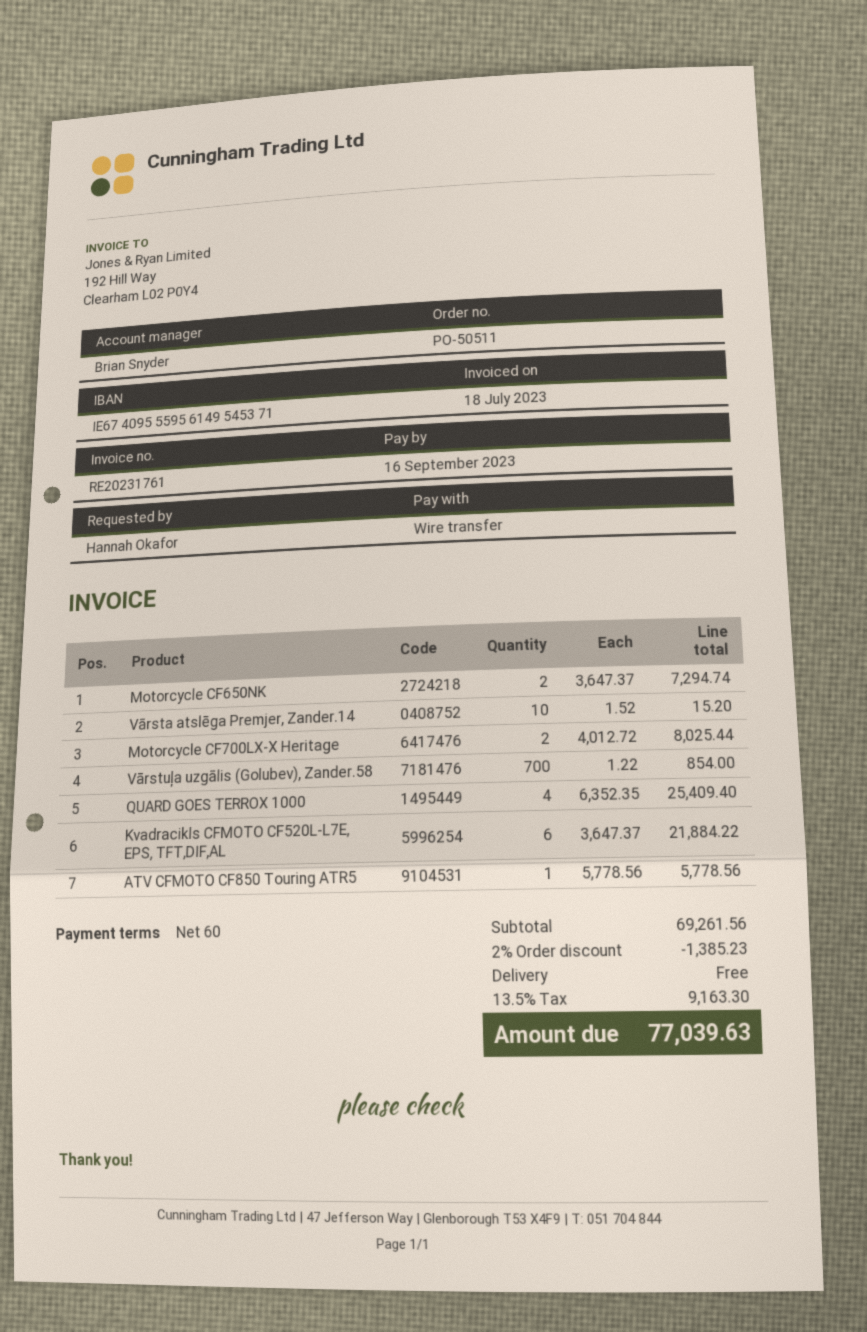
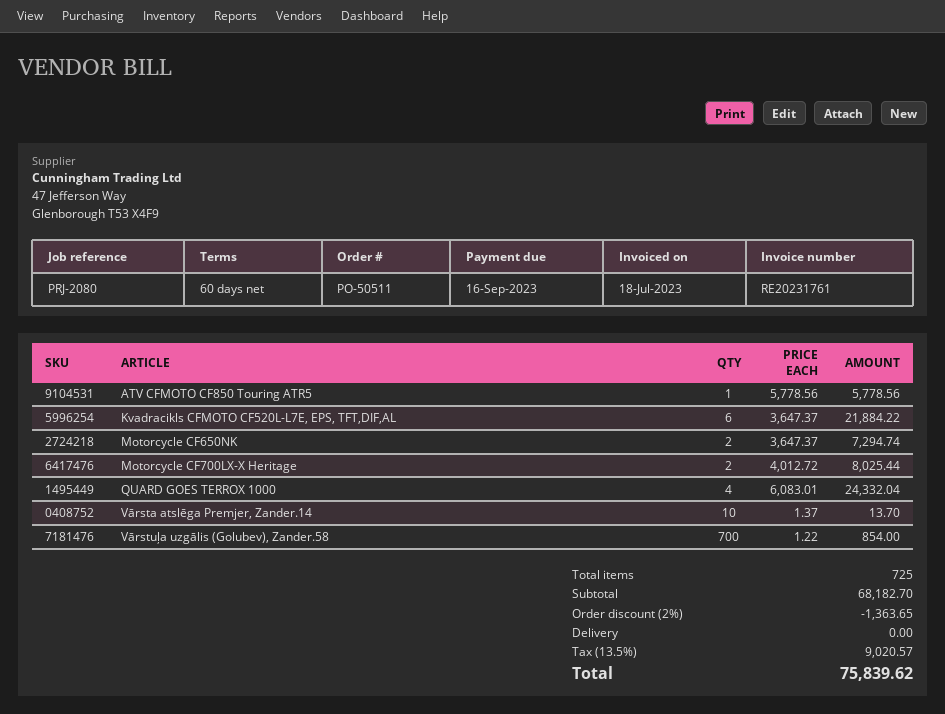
Vārsta atslēga Premjer, Zander.14: 10 x 1.52 = 15.20 -> 10 x 1.37 = 13.70
QUARD GOES TERROX 1000: 4 x 6352.35 = 25409.40 -> 4 x 6083.01 = 24332.04
subtotal: 69261.56 -> 68182.70
discount: 2% = 1385.23 -> 2% = 1363.65
tax: 13.5% = 9163.30 -> 13.5% = 9020.57
total: 77039.63 -> 75839.62

